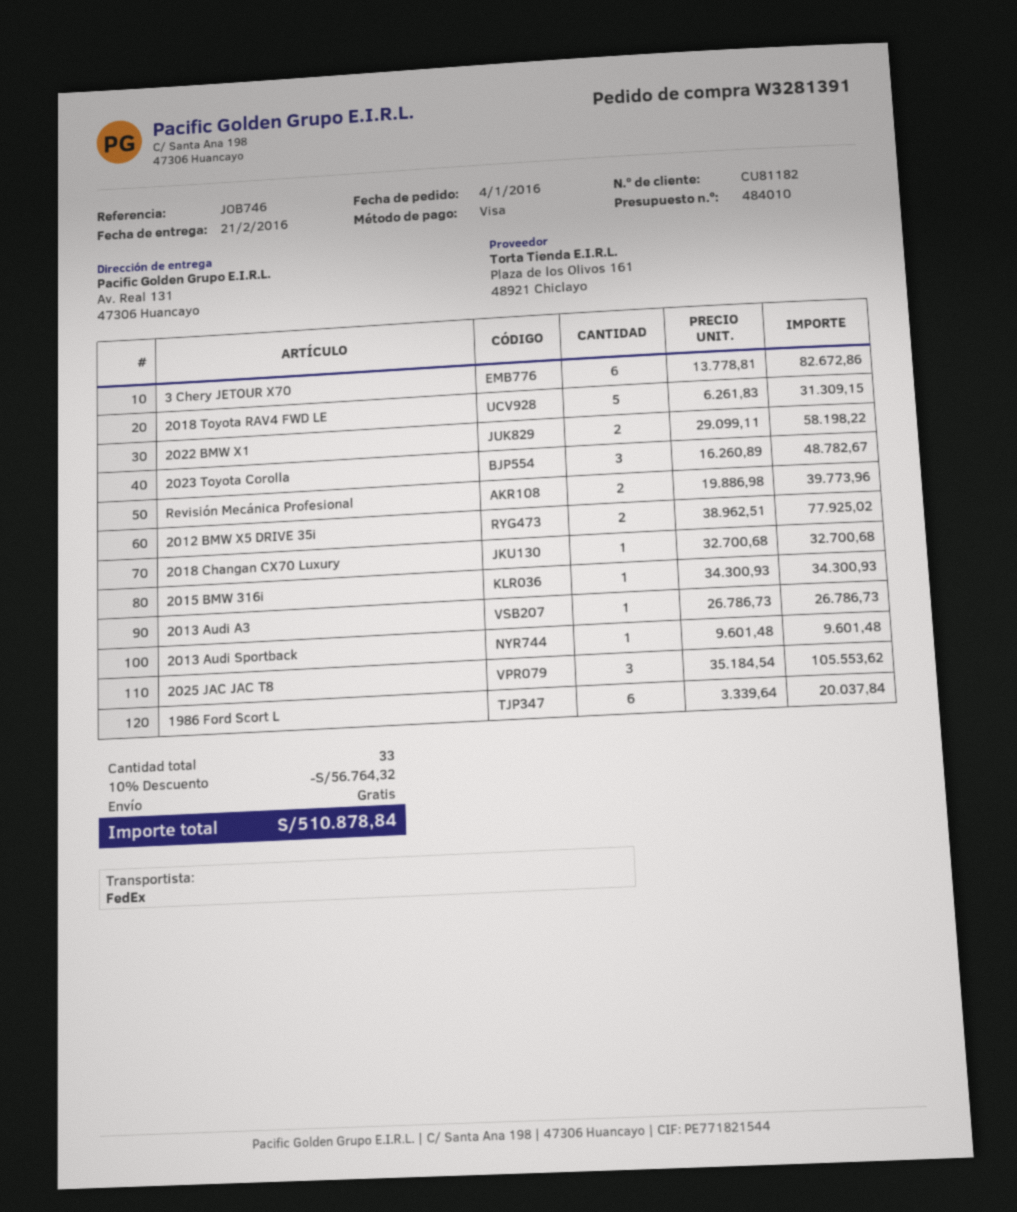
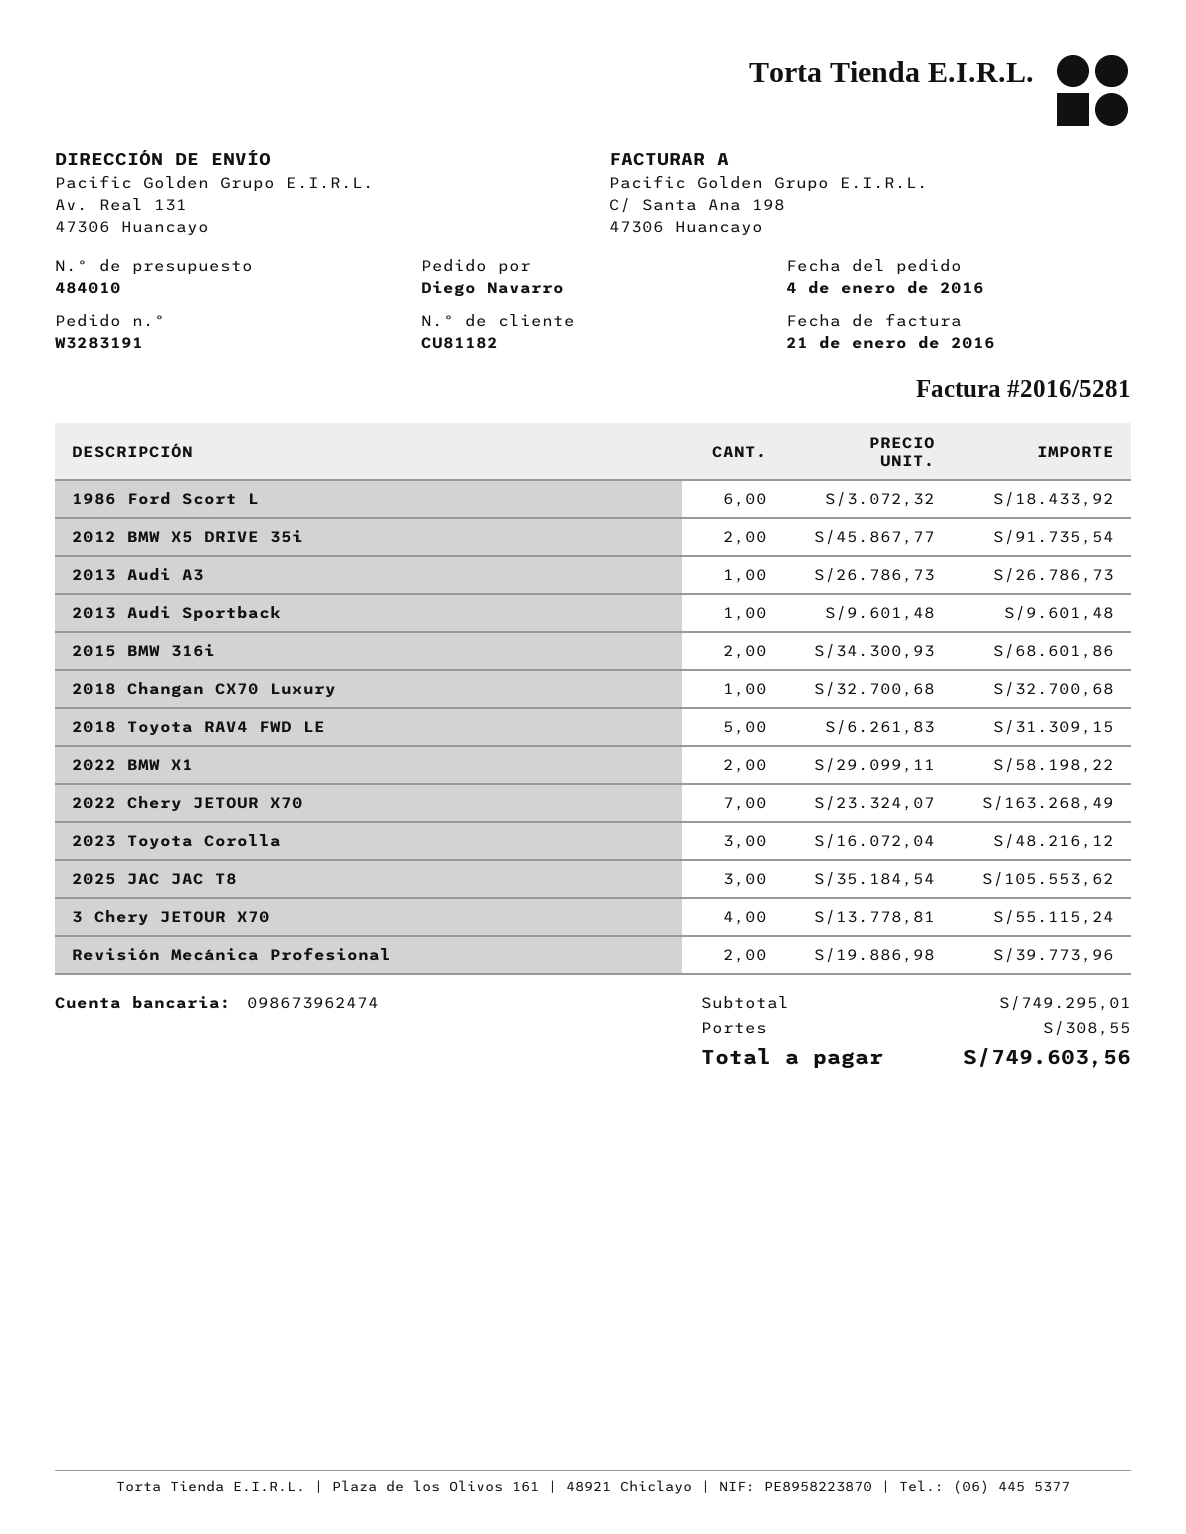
order number: W3281391 -> W3283191
3 Chery JETOUR X70: 6 x 13778.81 = 82672.86 -> 4 x 13778.81 = 55115.24
2023 Toyota Corolla: 3 x 16260.89 = 48782.67 -> 3 x 16072.04 = 48216.12
2012 BMW X5 DRIVE 35i: 2 x 38962.51 = 77925.02 -> 2 x 45867.77 = 91735.54
2015 BMW 316i: 1 x 34300.93 = 34300.93 -> 2 x 34300.93 = 68601.86
1986 Ford Scort L: 6 x 3339.64 = 20037.84 -> 6 x 3072.32 = 18433.92
2022 Chery JETOUR X70: none -> 7 x 23324.07 = 163268.49
discount: 10% = 56764.32 -> none
shipping: 0.00 -> 308.55
total: 510878.84 -> 749603.56

